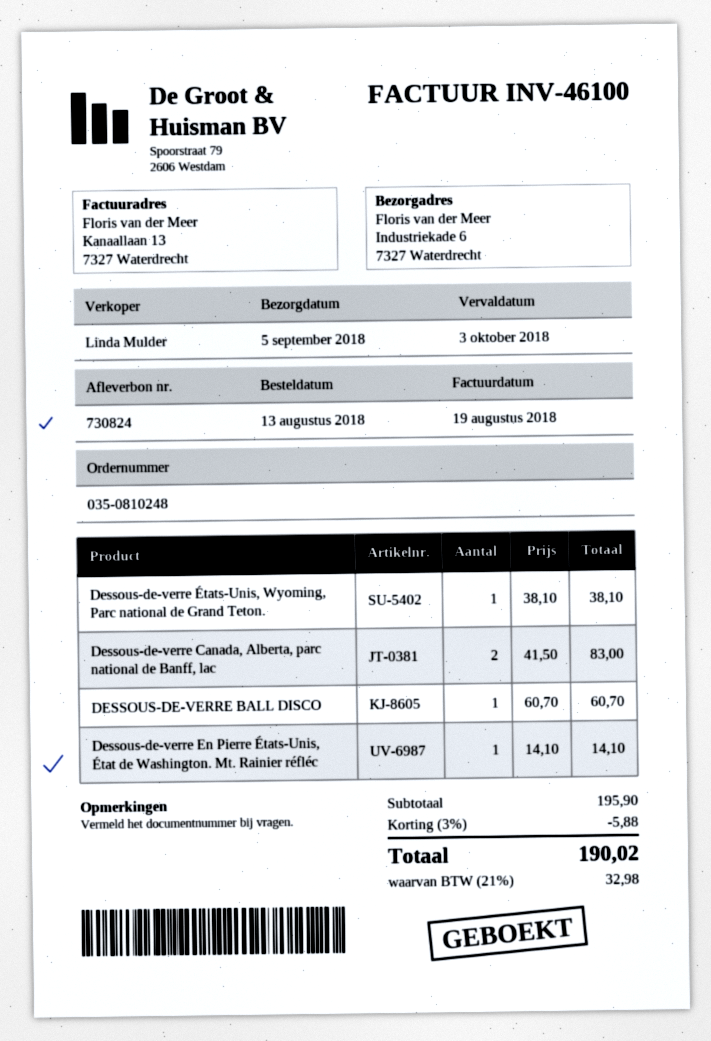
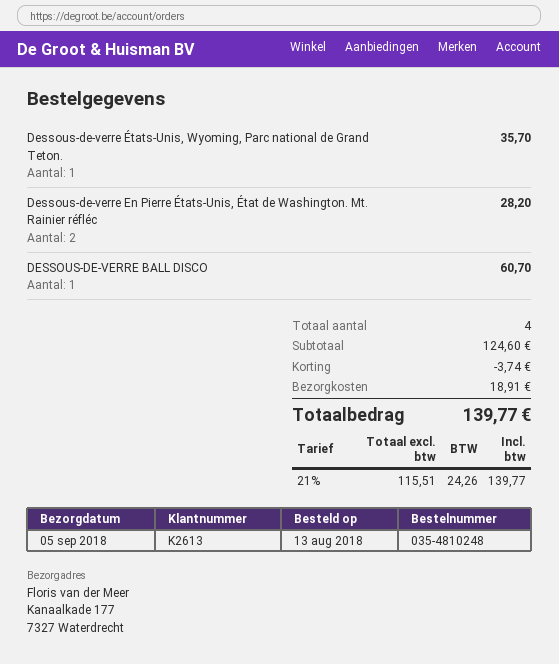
order number: 035-0810248 -> 035-4810248
ship to: Industriekade 6, 7327 Waterdrecht -> Kanaalkade 177, 7327 Waterdrecht
Dessous-de-verre États-Unis, Wyoming, Parc national de Grand Teton.: 1 for 38.10 -> 1 for 35.70
Dessous-de-verre Canada, Alberta, parc national de Banff, lac: 2 for 83.00 -> none
Dessous-de-verre En Pierre États-Unis, État de Washington. Mt. Rainier réfléc: 1 for 14.10 -> 2 for 28.20
subtotal: 195.90 -> 124.60
discount: 5.88 -> 3.74
shipping: none -> 18.91
tax: 21% = 32.98 -> 21% = 24.26
total: 190.02 -> 139.77

